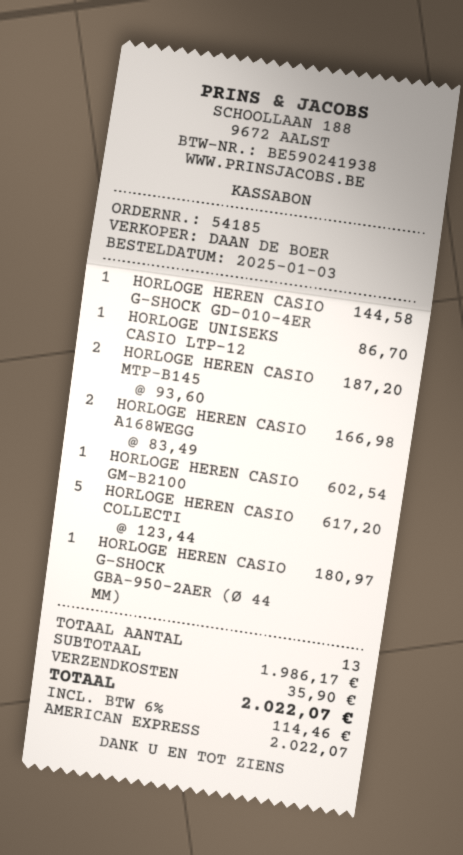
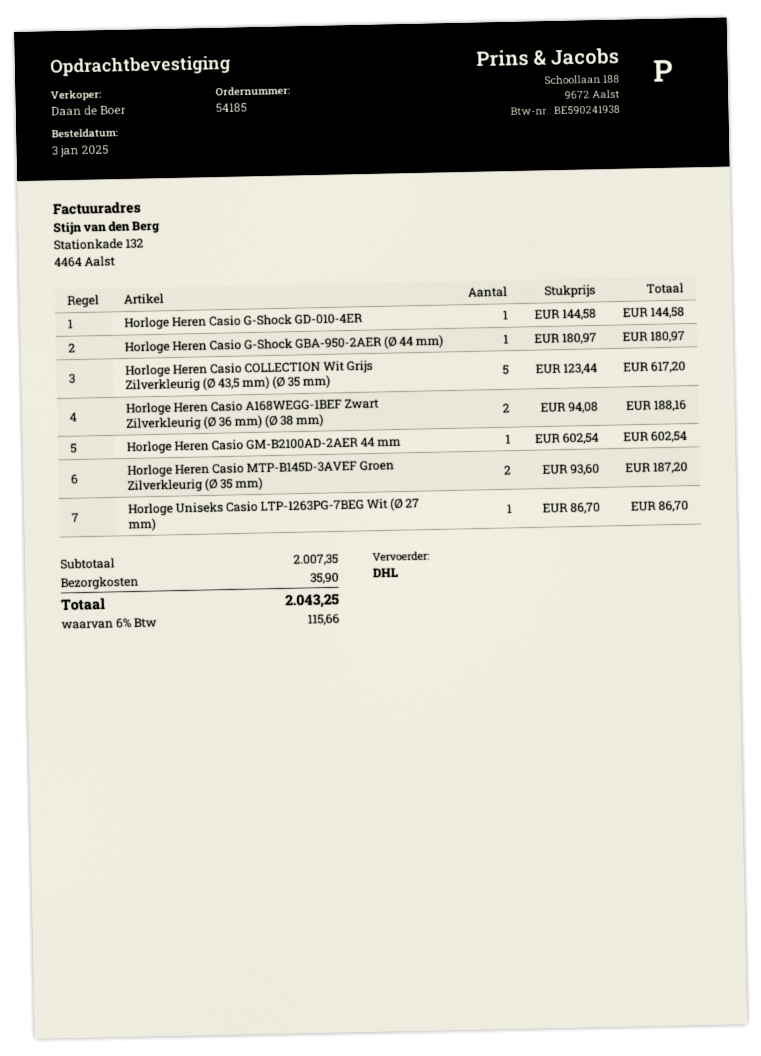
HORLOGE HEREN CASIO A168WEGG: 2 x 83.49 = 166.98 -> 2 x 94.08 = 188.16
subtotal: 1986.17 -> 2007.35
tax: 6% = 114.46 -> 6% = 115.66
total: 2022.07 -> 2043.25

